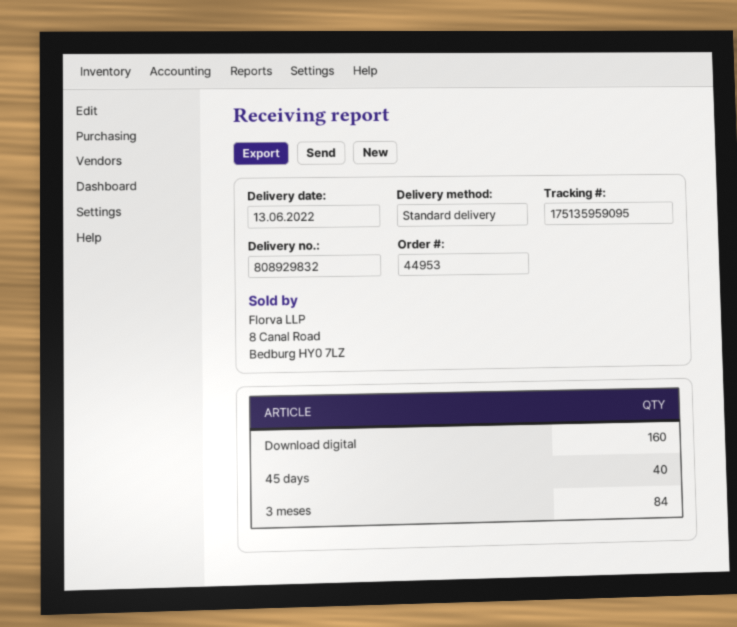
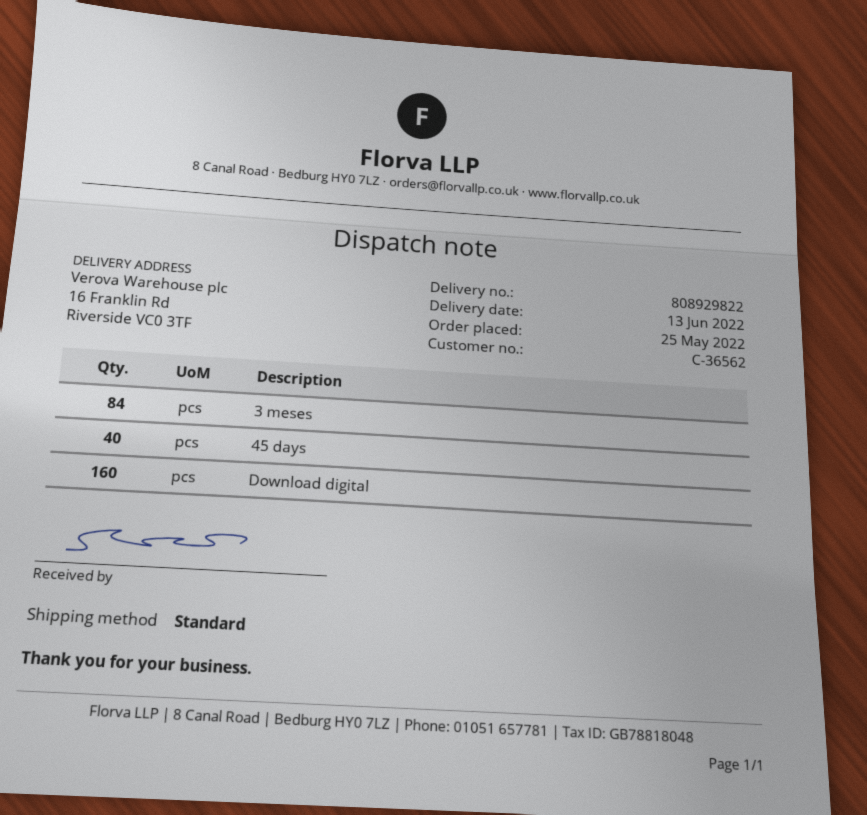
delivery note number: 808929832 -> 808929822

